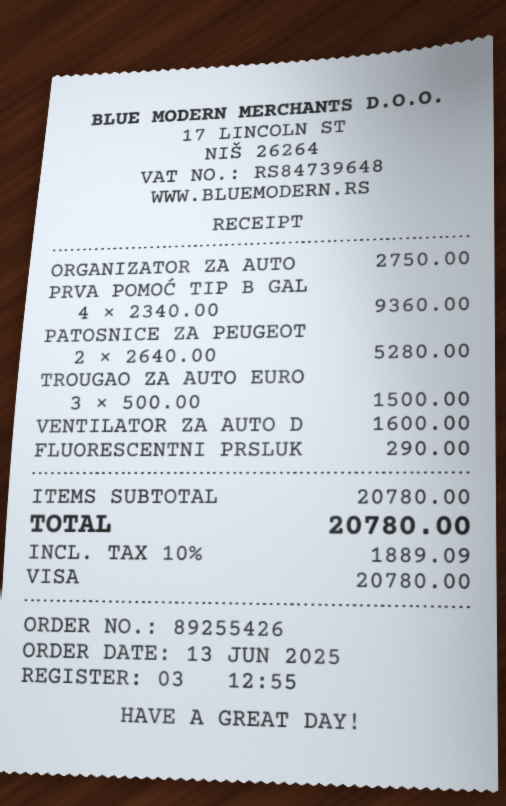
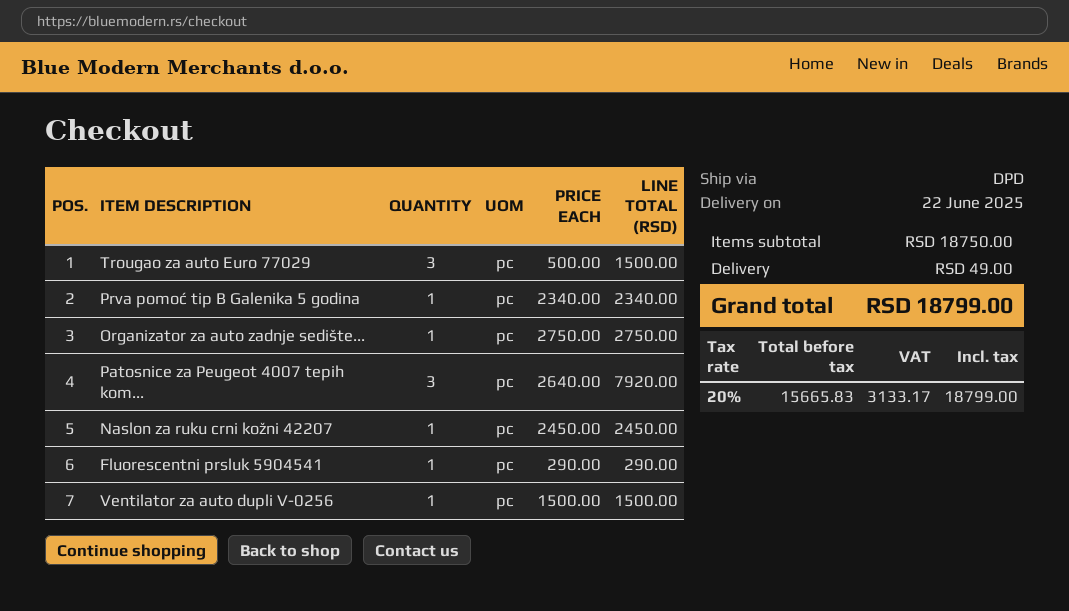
PRVA POMOĆ TIP B GAL: 4 x 2340.00 = 9360.00 -> 1 x 2340.00 = 2340.00
PATOSNICE ZA PEUGEOT: 2 x 2640.00 = 5280.00 -> 3 x 2640.00 = 7920.00
VENTILATOR ZA AUTO D: 1 x 1600.00 = 1600.00 -> 1 x 1500.00 = 1500.00
Naslon za ruku crni kožni 42207: none -> 1 x 2450.00 = 2450.00
subtotal: 20780.00 -> 18750.00
shipping: none -> 49.00
tax: 10% = 1889.09 -> 20% = 3133.17
total: 20780.00 -> 18799.00

